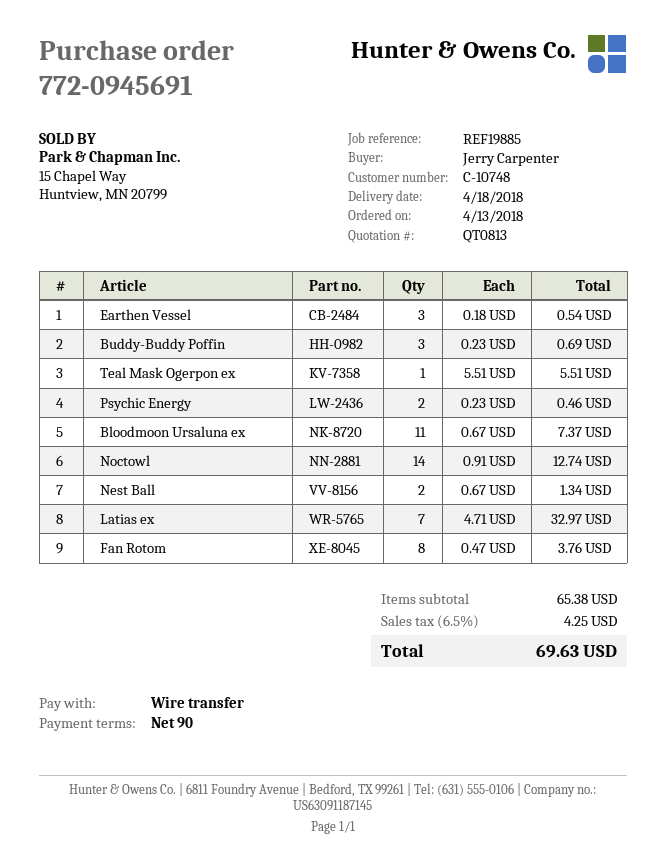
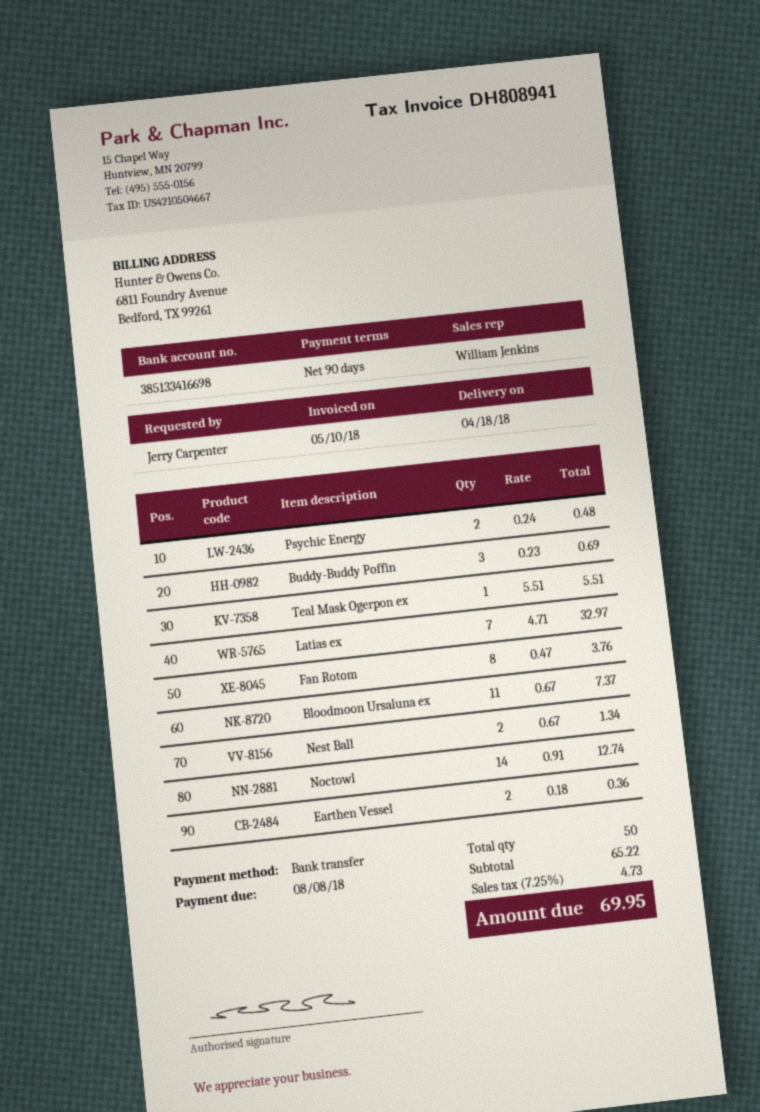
Earthen Vessel: 3 x 0.18 = 0.54 -> 2 x 0.18 = 0.36
Psychic Energy: 2 x 0.23 = 0.46 -> 2 x 0.24 = 0.48
subtotal: 65.38 -> 65.22
tax: 6.5% = 4.25 -> 7.25% = 4.73
total: 69.63 -> 69.95

